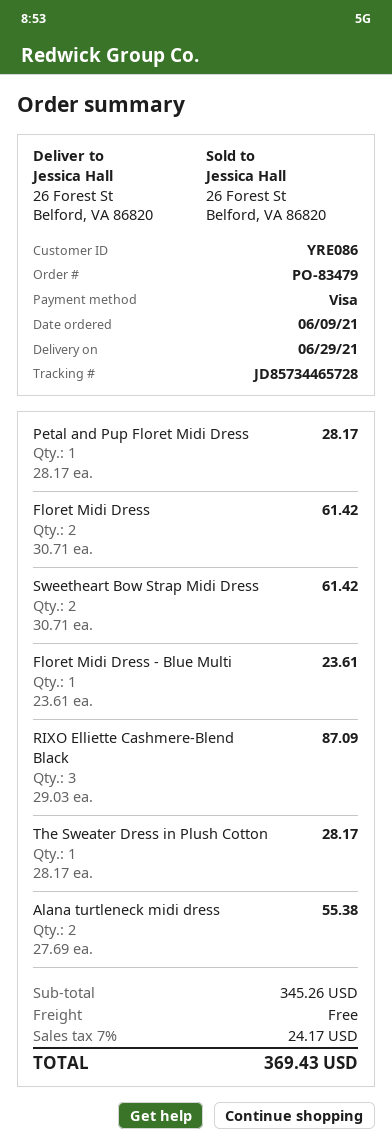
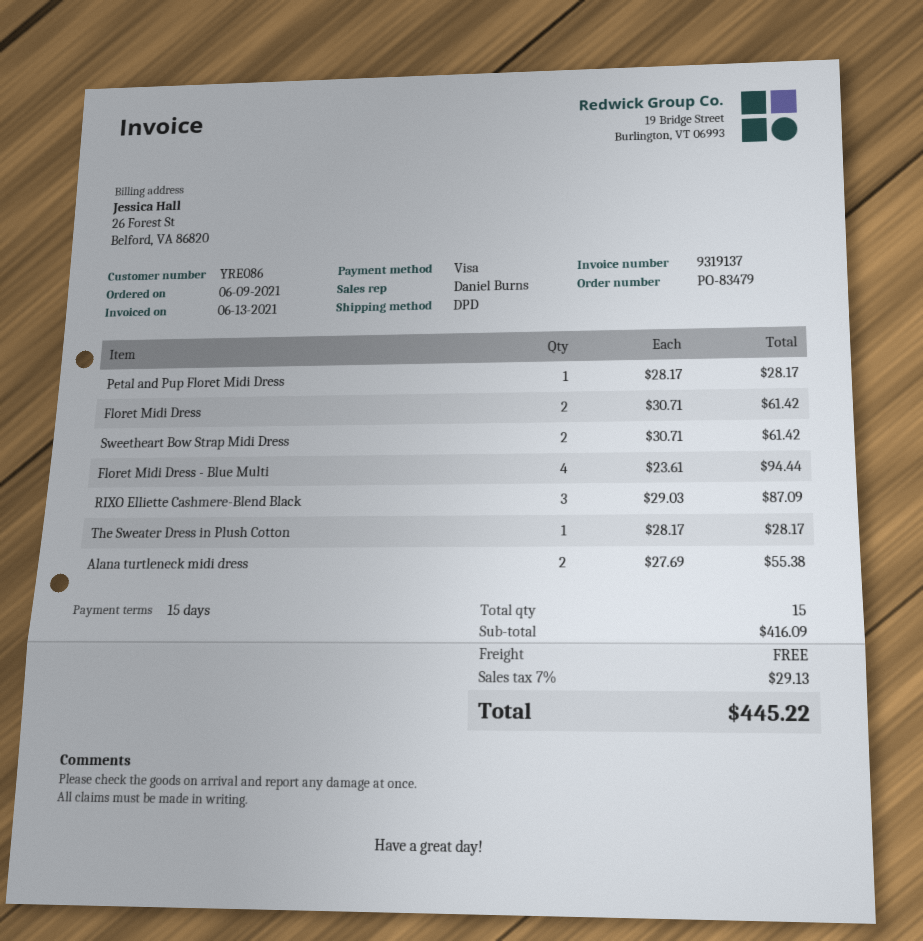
Floret Midi Dress - Blue Multi: 1 x 23.61 = 23.61 -> 4 x 23.61 = 94.44
subtotal: 345.26 -> 416.09
tax: 7% = 24.17 -> 7% = 29.13
total: 369.43 -> 445.22

